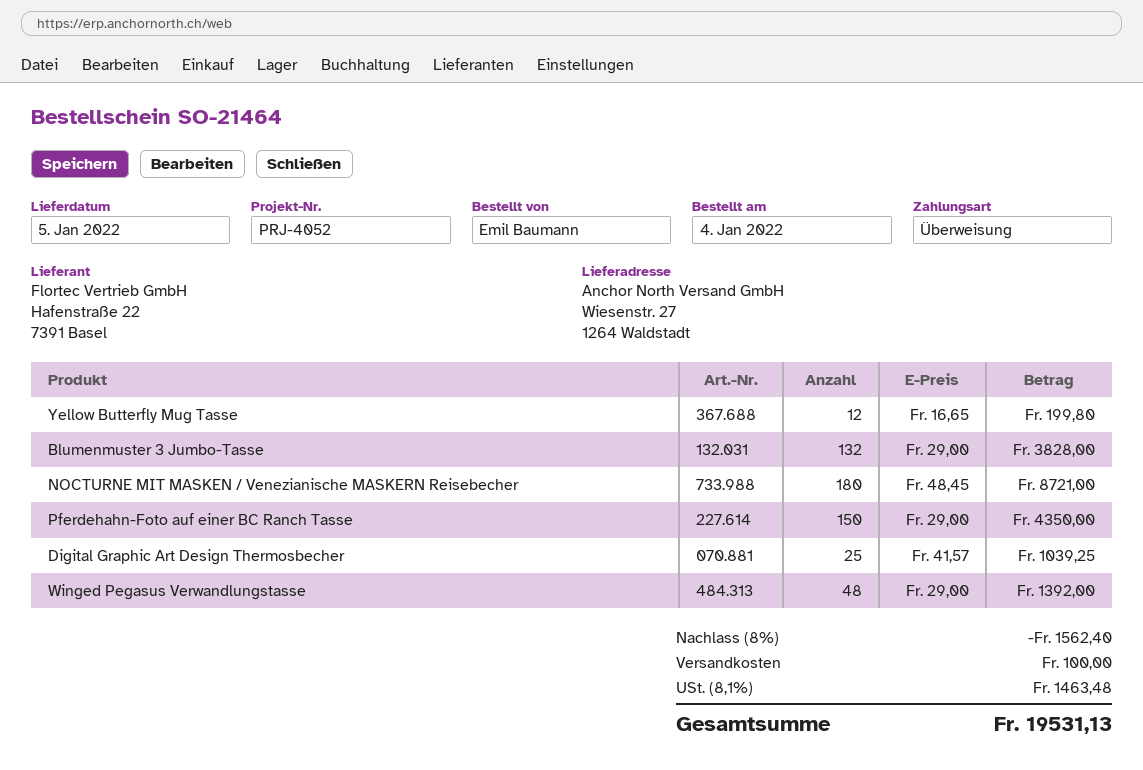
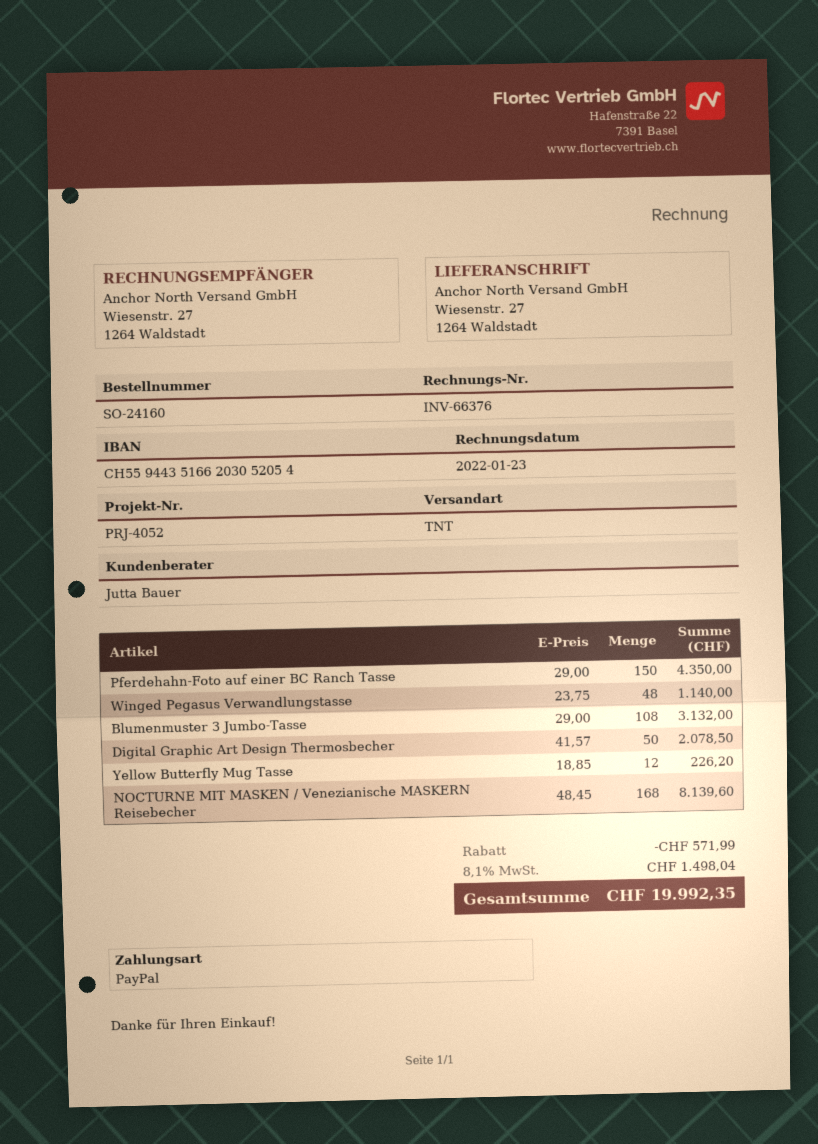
order number: SO-21464 -> SO-24160
payment method: bank transfer -> PayPal
Yellow Butterfly Mug Tasse: 12 x 16.65 = 199.80 -> 12 x 18.85 = 226.20
Blumenmuster 3 Jumbo-Tasse: 132 x 29.00 = 3828.00 -> 108 x 29.00 = 3132.00
NOCTURNE MIT MASKEN / Venezianische MASKERN Reisebecher: 180 x 48.45 = 8721.00 -> 168 x 48.45 = 8139.60
Digital Graphic Art Design Thermosbecher: 25 x 41.57 = 1039.25 -> 50 x 41.57 = 2078.50
Winged Pegasus Verwandlungstasse: 48 x 29.00 = 1392.00 -> 48 x 23.75 = 1140.00
discount: 1562.40 -> 571.99
shipping: 100.00 -> none
tax: 8.1% = 1463.48 -> 8.1% = 1498.04
total: 19531.13 -> 19992.35

